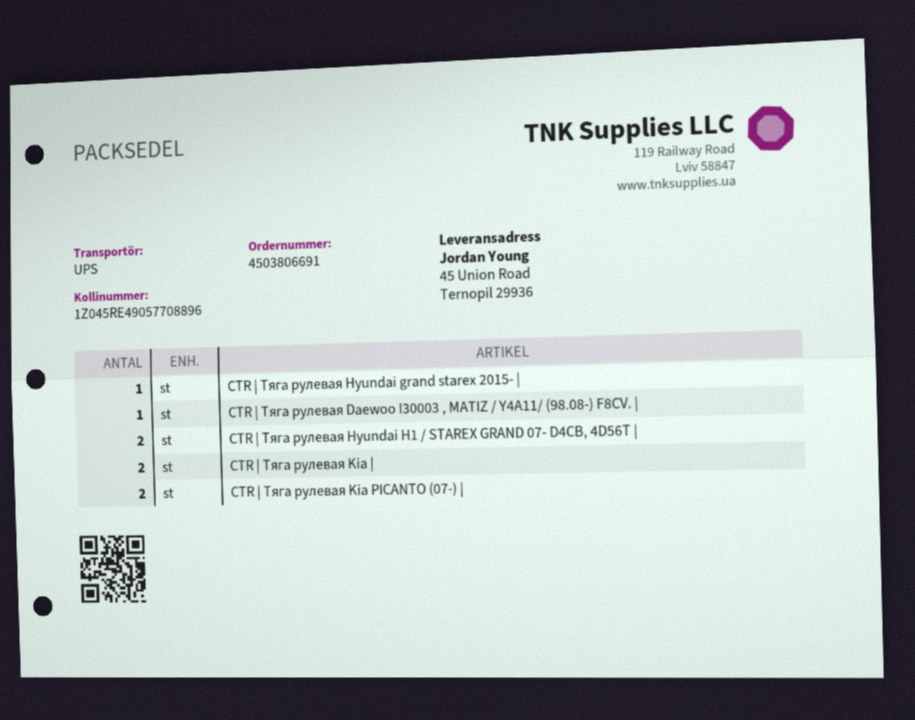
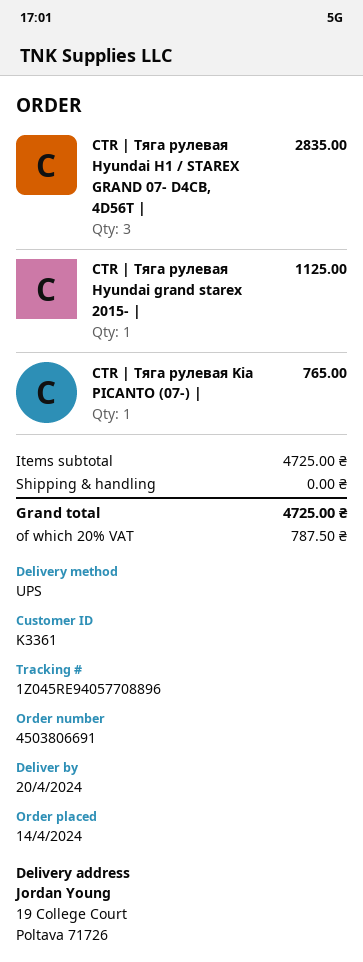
tracking number: 1Z045RE49057708896 -> 1Z045RE94057708896
ship to: 45 Union Road, Ternopil 29936 -> 19 College Court, Poltava 71726
CTR | Тяга рулевая Daewoo I30003 , MATIZ / Y4A11/ (98.08-) F8CV. |: 1 -> none
CTR | Тяга рулевая Hyundai H1 / STAREX GRAND 07- D4CB, 4D56T |: 2 -> 3
CTR | Тяга рулевая Kia |: 2 -> none
CTR | Тяга рулевая Kia PICANTO (07-) |: 2 -> 1

